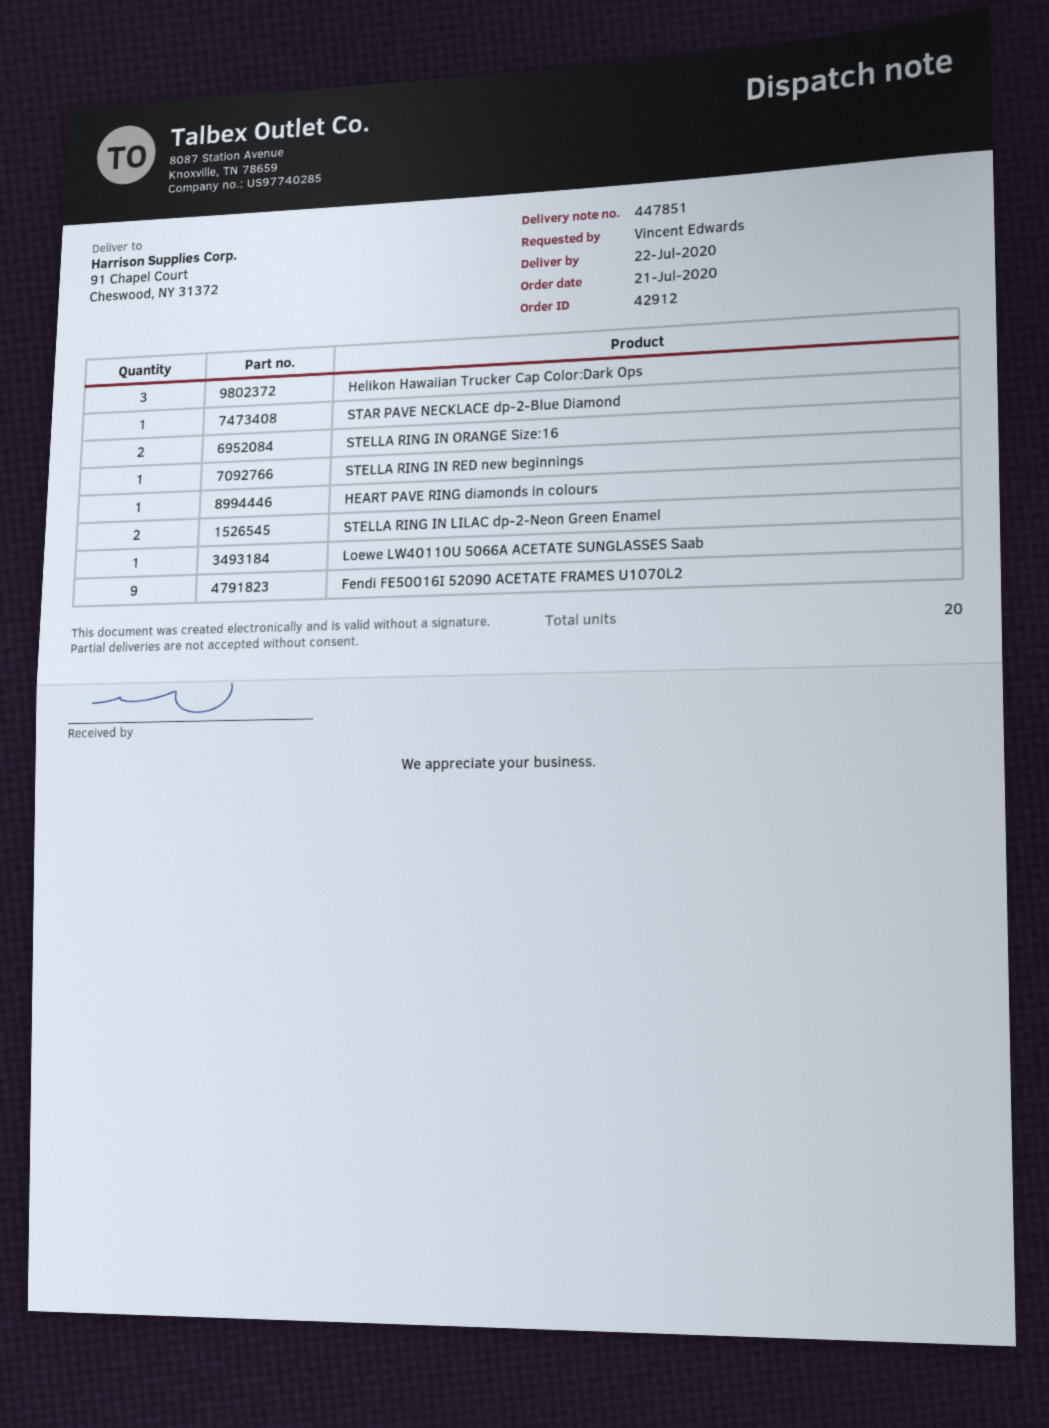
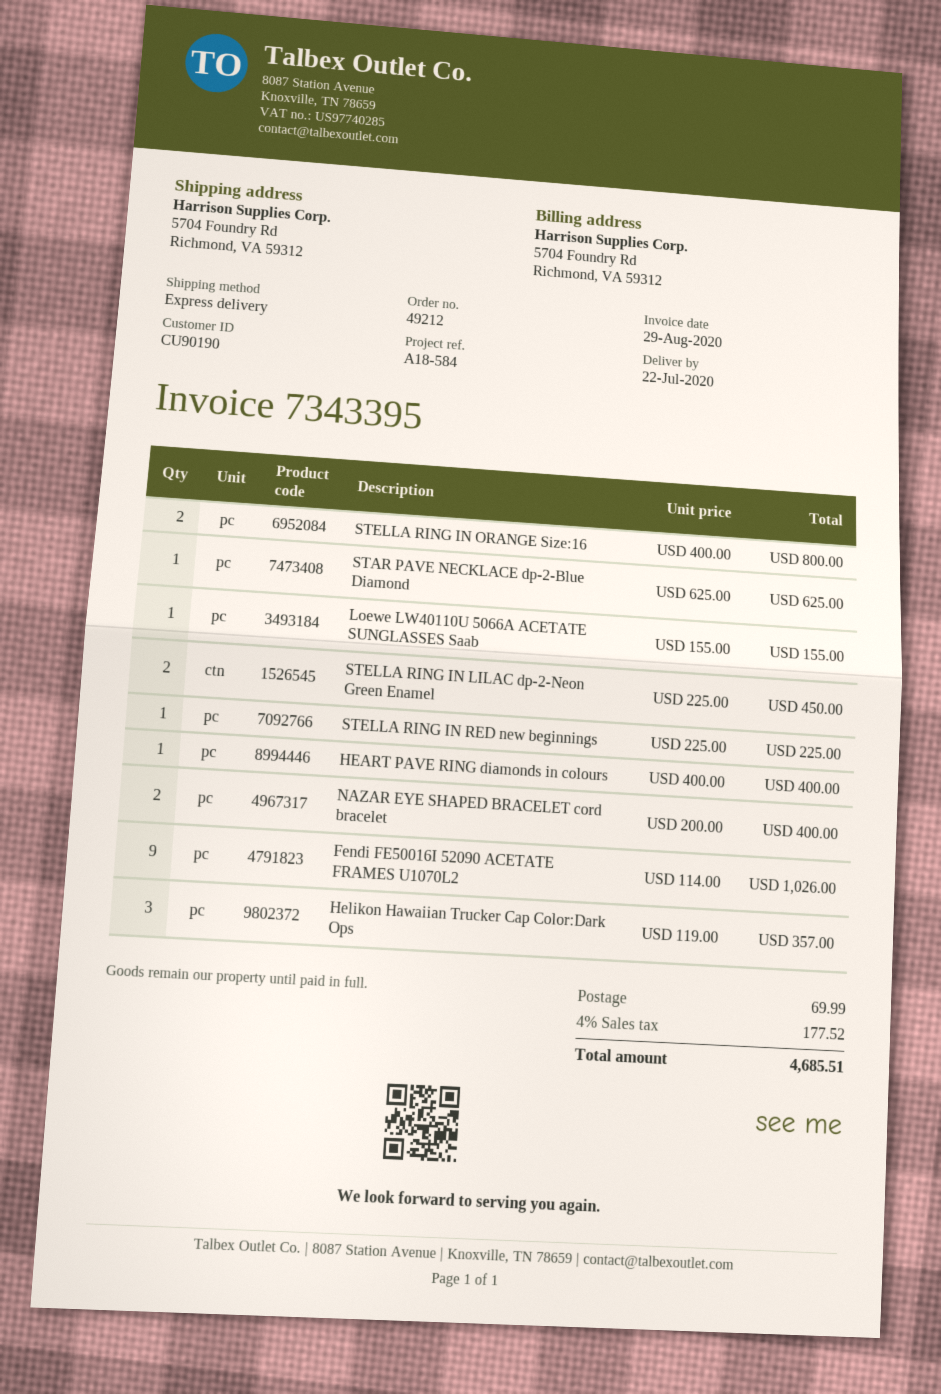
order number: 42912 -> 49212
ship to: 91 Chapel Court, Cheswood, NY 31372 -> 5704 Foundry Rd, Richmond, VA 59312
NAZAR EYE SHAPED BRACELET cord bracelet: none -> 2

